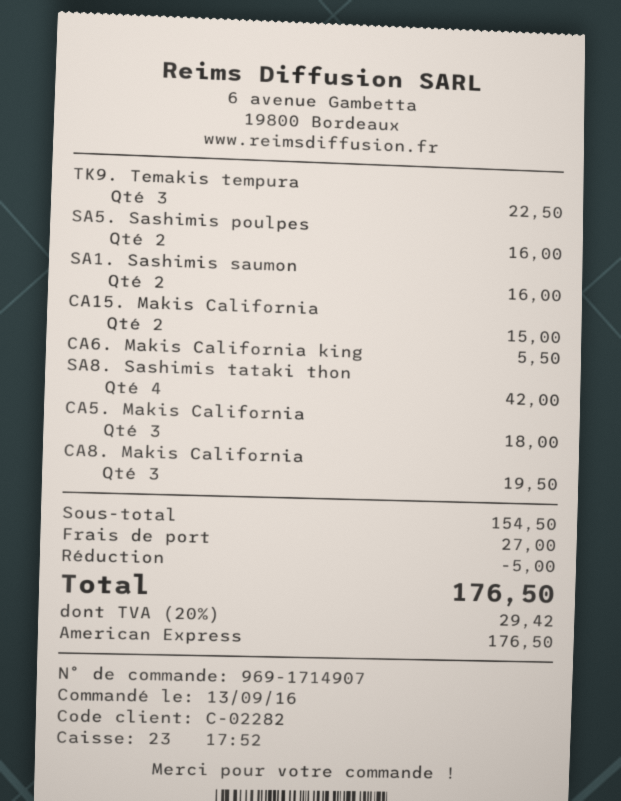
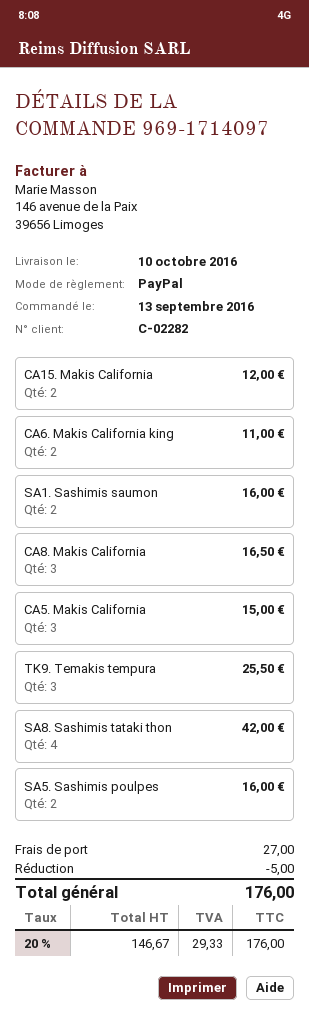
order number: 969-1714907 -> 969-1714097
payment method: American Express -> PayPal
TK9. Temakis tempura: 3 for 22.50 -> 3 for 25.50
CA15. Makis California: 2 for 15.00 -> 2 for 12.00
CA6. Makis California king: 1 for 5.50 -> 2 for 11.00
CA5. Makis California: 3 for 18.00 -> 3 for 15.00
CA8. Makis California: 3 for 19.50 -> 3 for 16.50
tax: 20% = 29.42 -> 20% = 29.33
total: 176.50 -> 176.00

